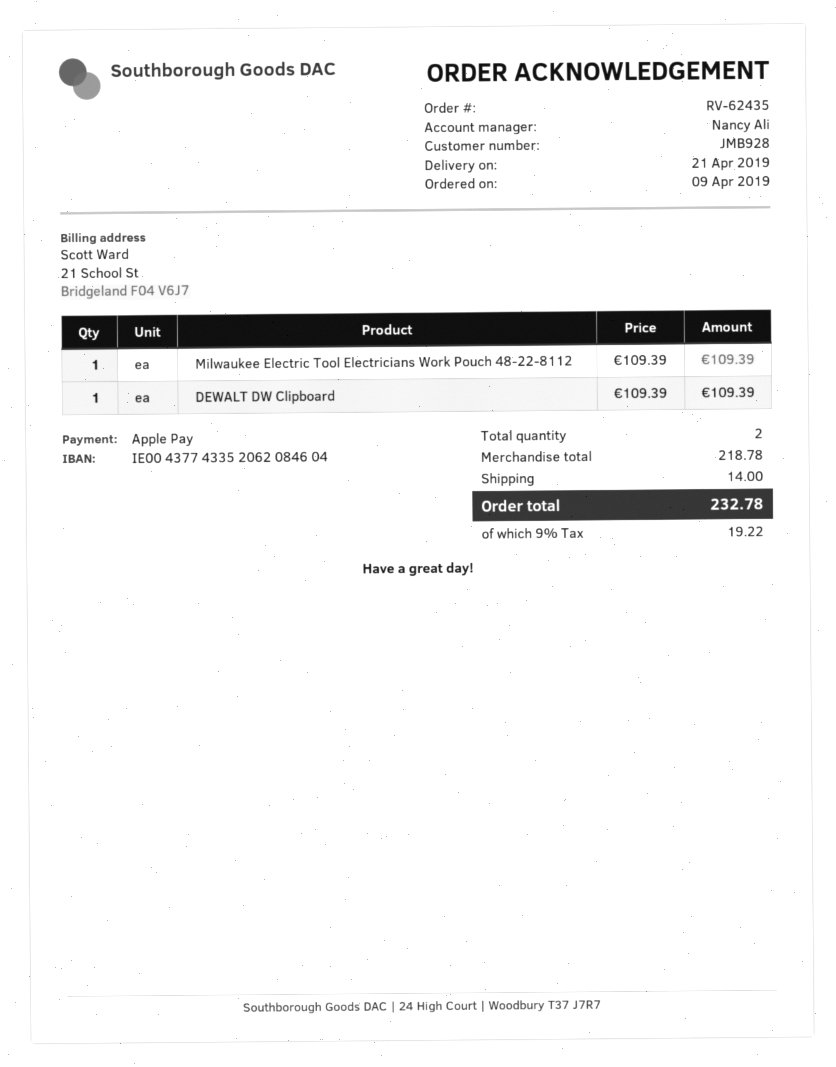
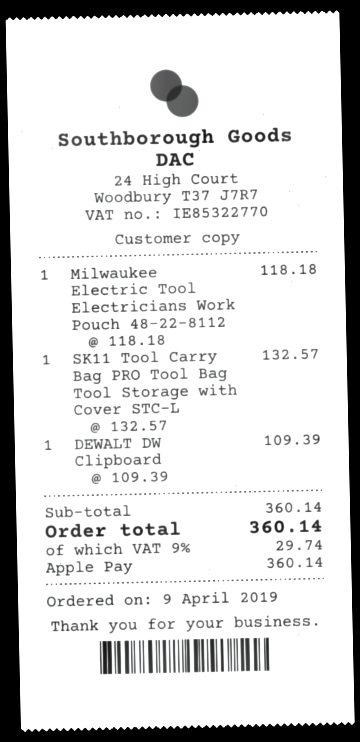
Milwaukee Electric Tool Electricians Work Pouch 48-22-8112: 1 x 109.39 = 109.39 -> 1 x 118.18 = 118.18
SK11 Tool Carry Bag PRO Tool Bag Tool Storage with Cover STC-L: none -> 1 x 132.57 = 132.57
subtotal: 218.78 -> 360.14
shipping: 14.00 -> none
tax: 9% = 19.22 -> 9% = 29.74
total: 232.78 -> 360.14

